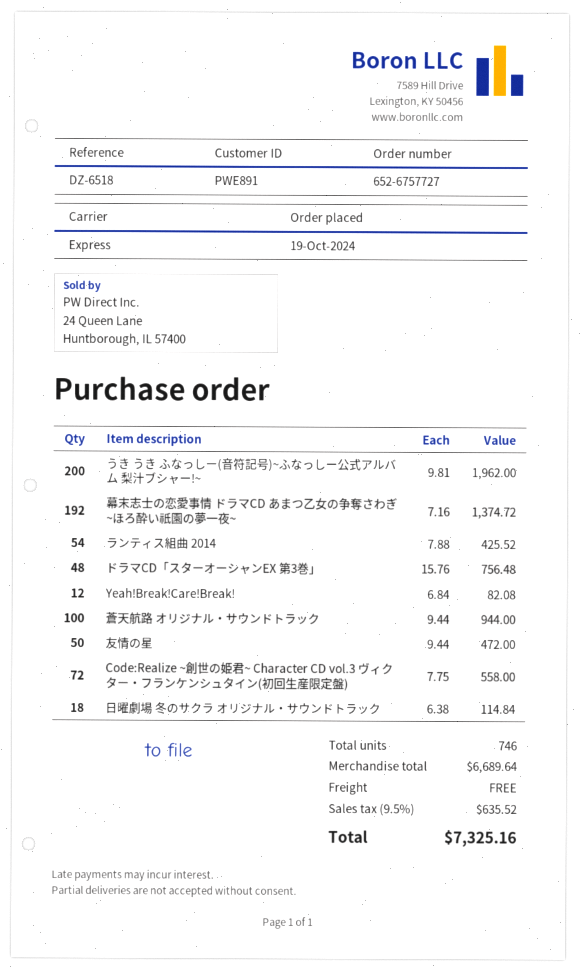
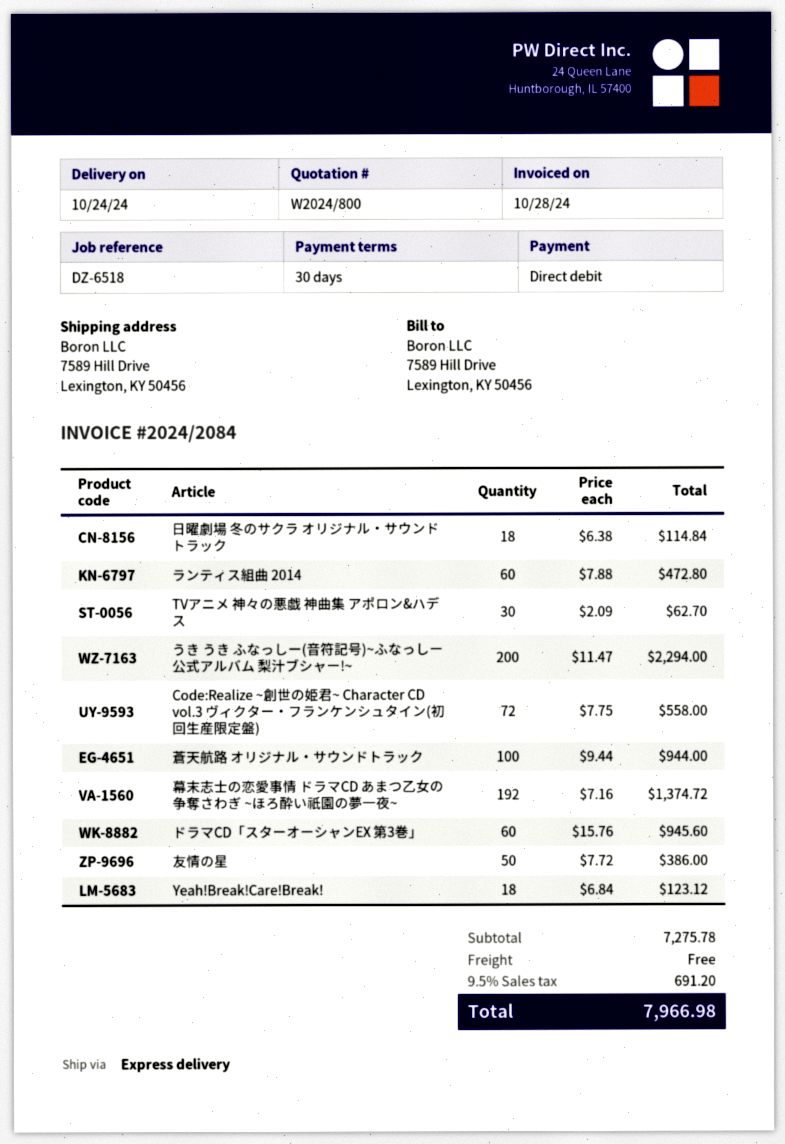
うき うき ふなっしー(音符記号)~ふなっしー公式アルバム 梨汁ブシャー!~: 200 x 9.81 = 1962.00 -> 200 x 11.47 = 2294.00
ランティス組曲 2014: 54 x 7.88 = 425.52 -> 60 x 7.88 = 472.80
ドラマCD「スターオーシャンEX 第3巻」: 48 x 15.76 = 756.48 -> 60 x 15.76 = 945.60
Yeah!Break!Care!Break!: 12 x 6.84 = 82.08 -> 18 x 6.84 = 123.12
友情の星: 50 x 9.44 = 472.00 -> 50 x 7.72 = 386.00
TVアニメ 神々の悪戯 神曲集 アポロン&ハデス: none -> 30 x 2.09 = 62.70
subtotal: 6689.64 -> 7275.78
tax: 9.5% = 635.52 -> 9.5% = 691.20
total: 7325.16 -> 7966.98

